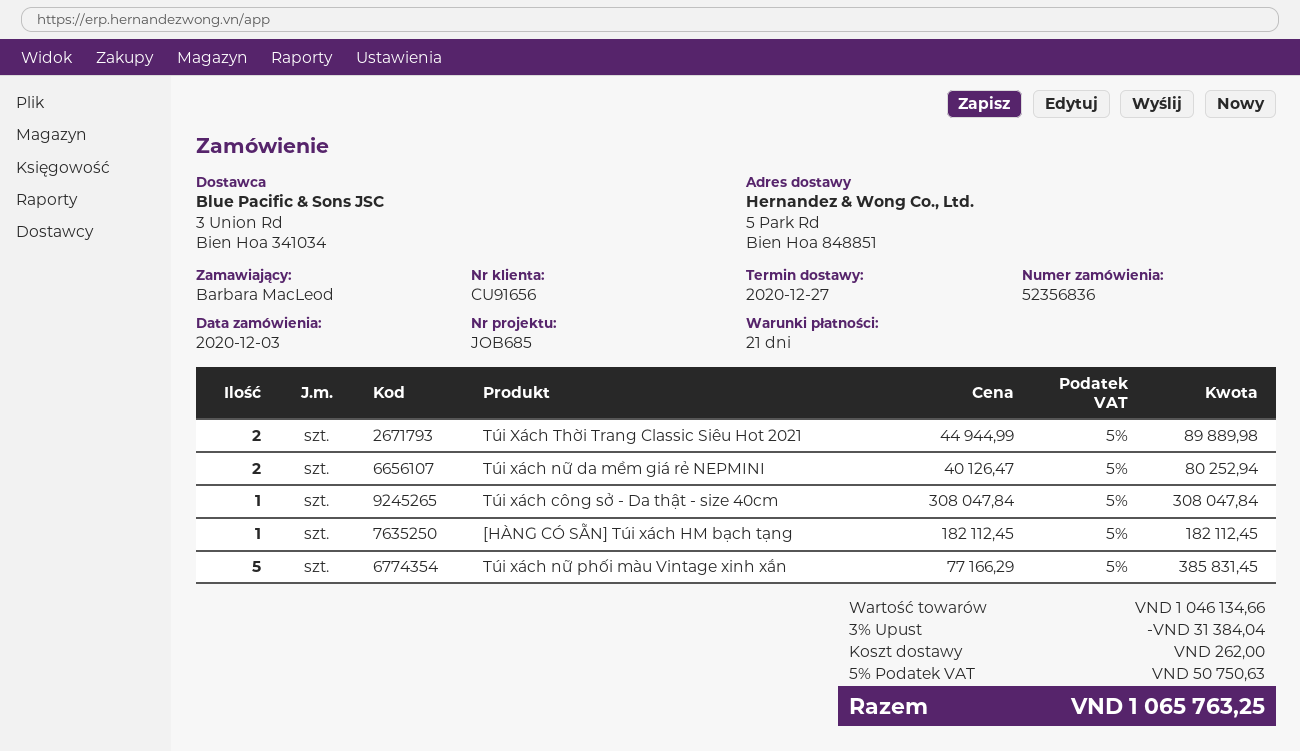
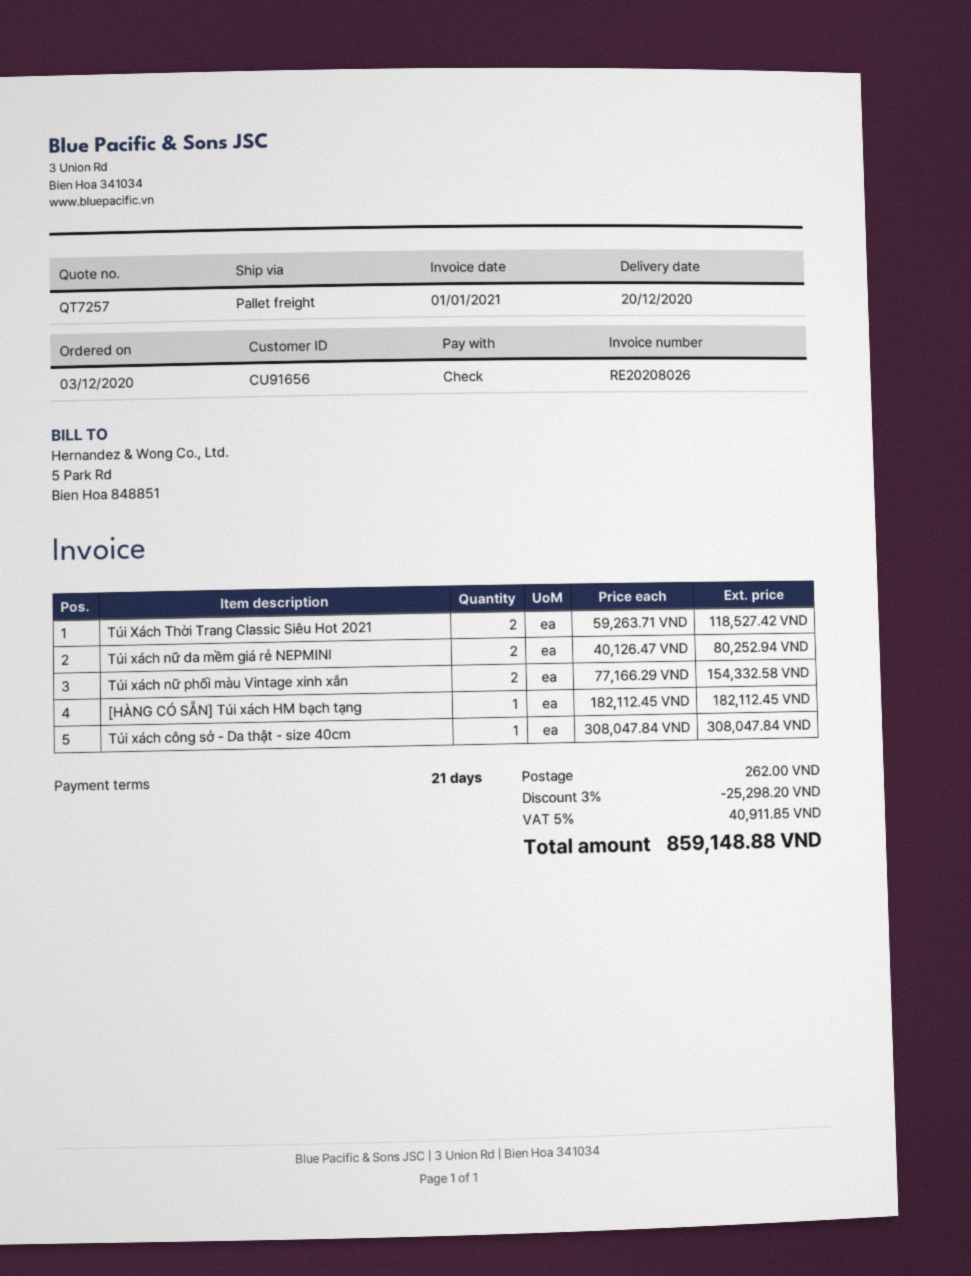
delivery date: 2020-12-27 -> 2020-12-20
Túi Xách Thời Trang Classic Siêu Hot 2021: 2 x 44944.99 = 89889.98 -> 2 x 59263.71 = 118527.42
Túi xách nữ phối màu Vintage xinh xắn: 5 x 77166.29 = 385831.45 -> 2 x 77166.29 = 154332.58
discount: 3% = 31384.04 -> 3% = 25298.20
tax: 5% = 50750.63 -> 5% = 40911.85
total: 1065763.25 -> 859148.88

